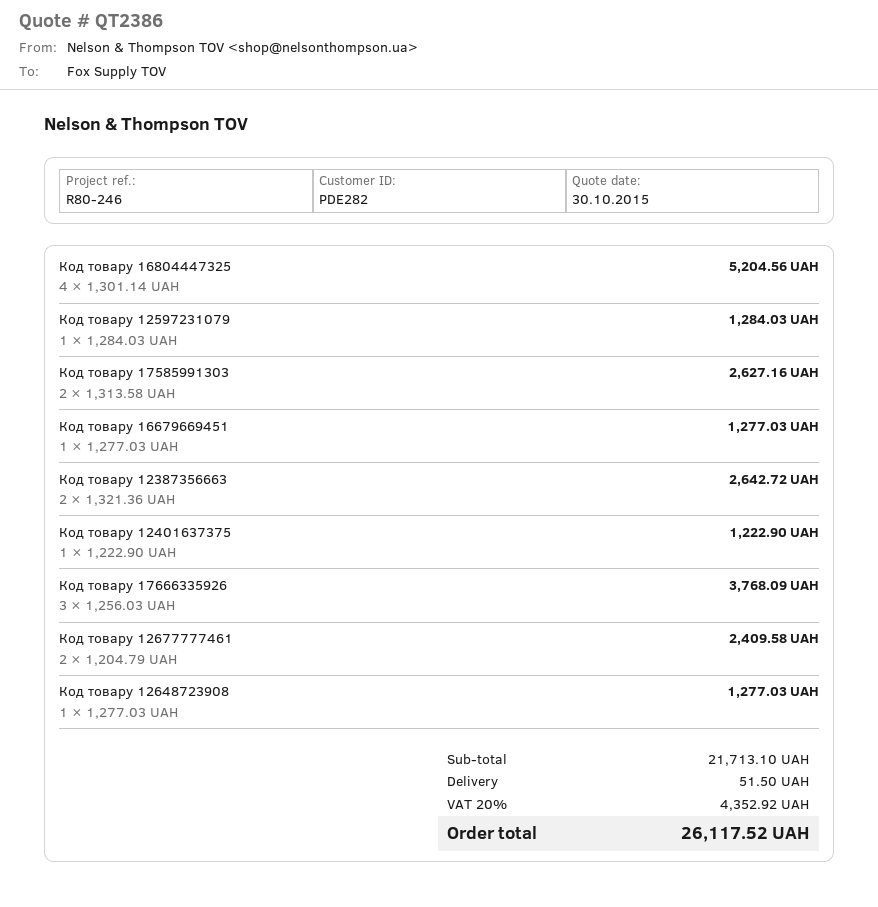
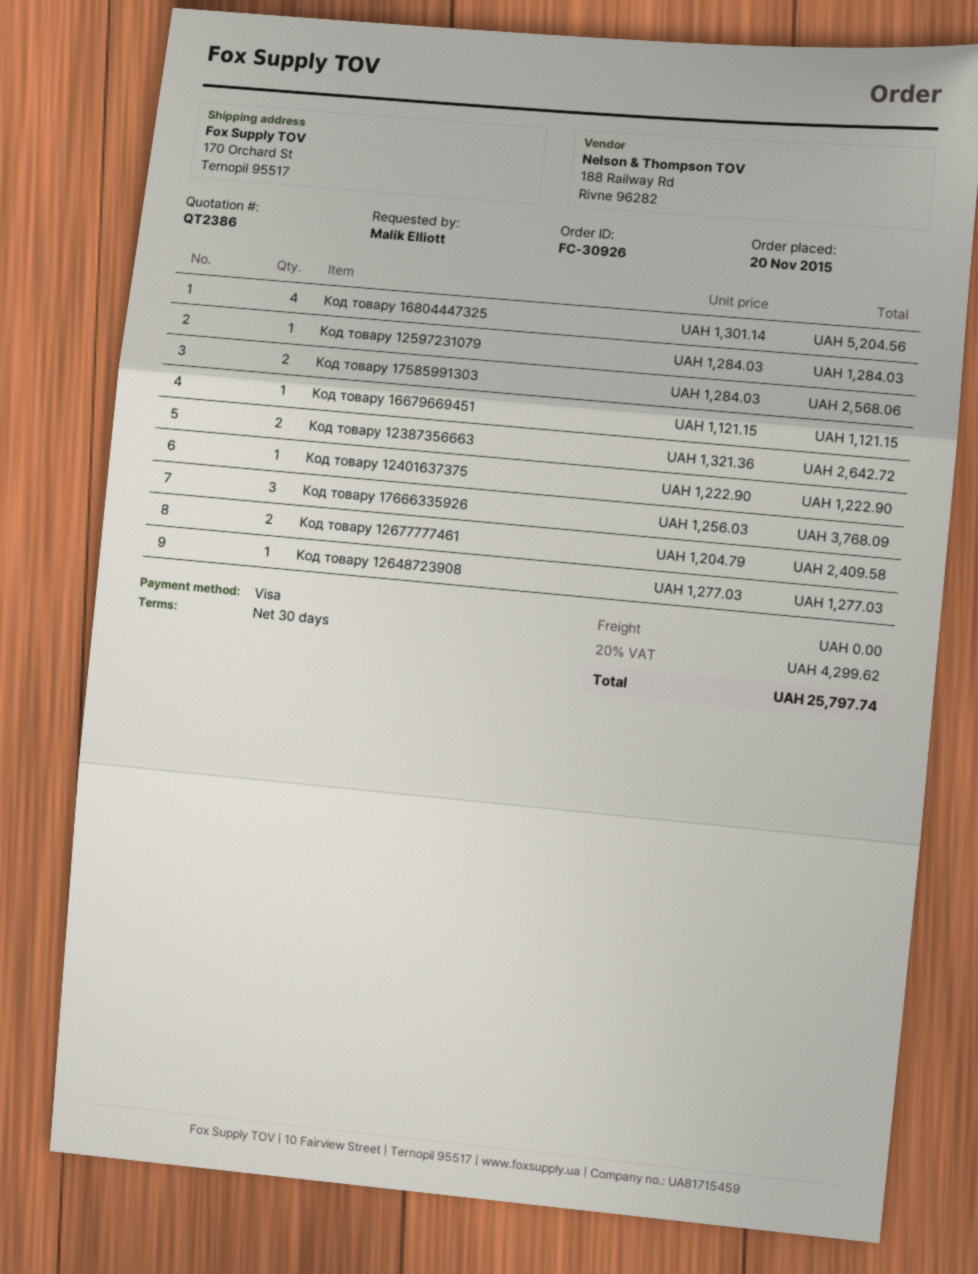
Код товару 17585991303: 2 x 1313.58 = 2627.16 -> 2 x 1284.03 = 2568.06
Код товару 16679669451: 1 x 1277.03 = 1277.03 -> 1 x 1121.15 = 1121.15
shipping: 51.50 -> 0.00
tax: 20% = 4352.92 -> 20% = 4299.62
total: 26117.52 -> 25797.74

